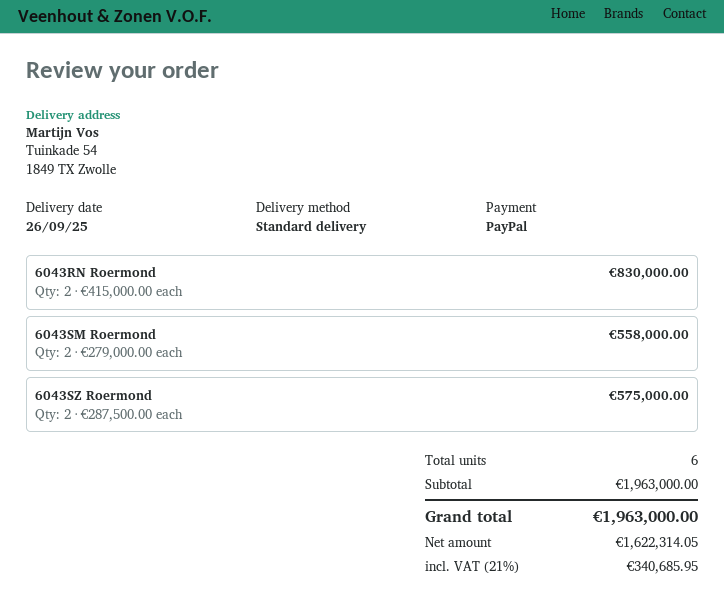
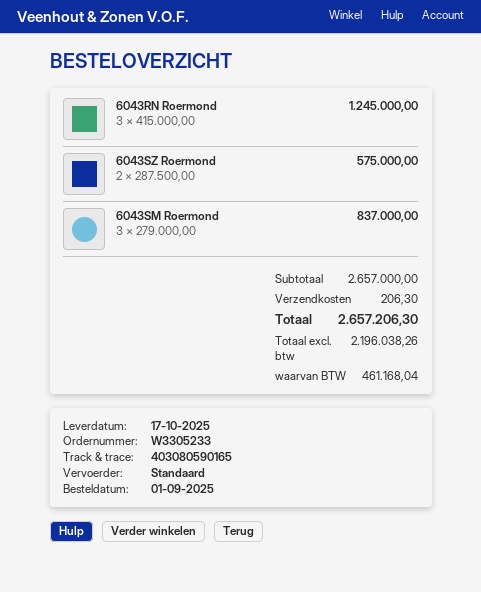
delivery date: 2025-09-26 -> 2025-10-17
6043RN Roermond: 2 x 415000.00 = 830000.00 -> 3 x 415000.00 = 1245000.00
6043SM Roermond: 2 x 279000.00 = 558000.00 -> 3 x 279000.00 = 837000.00
subtotal: 1963000.00 -> 2657000.00
shipping: none -> 206.30
net: 1622314.05 -> 2196038.26
tax: 340685.95 -> 461168.04
total: 1963000.00 -> 2657206.30

